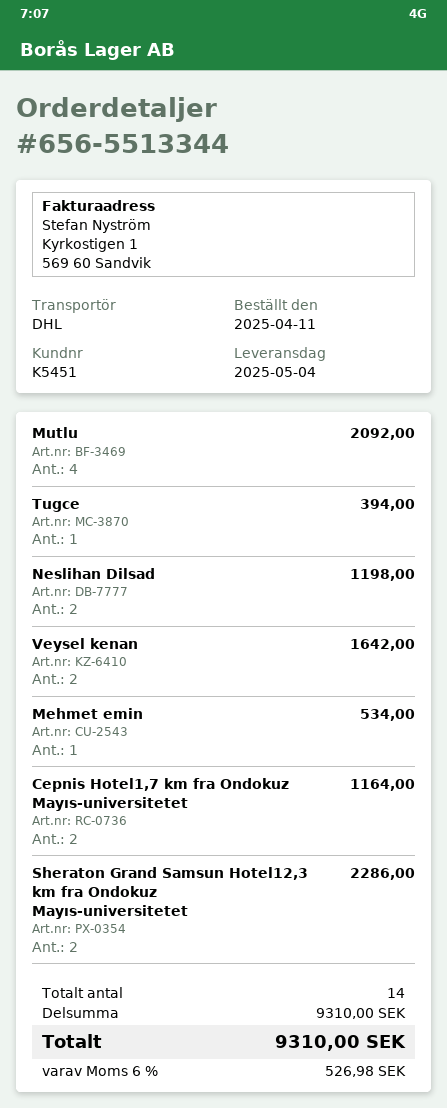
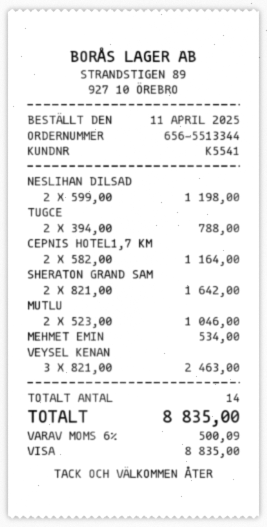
customer number: K5451 -> K5541
Mutlu: 4 for 2092.00 -> 2 for 1046.00
Tugce: 1 for 394.00 -> 2 for 788.00
Veysel kenan: 2 for 1642.00 -> 3 for 2463.00
Sheraton Grand Samsun Hotel12,3 km fra Ondokuz Mayıs-universitetet: 2 for 2286.00 -> 2 for 1642.00
tax: 6% = 526.98 -> 6% = 500.09
total: 9310.00 -> 8835.00

